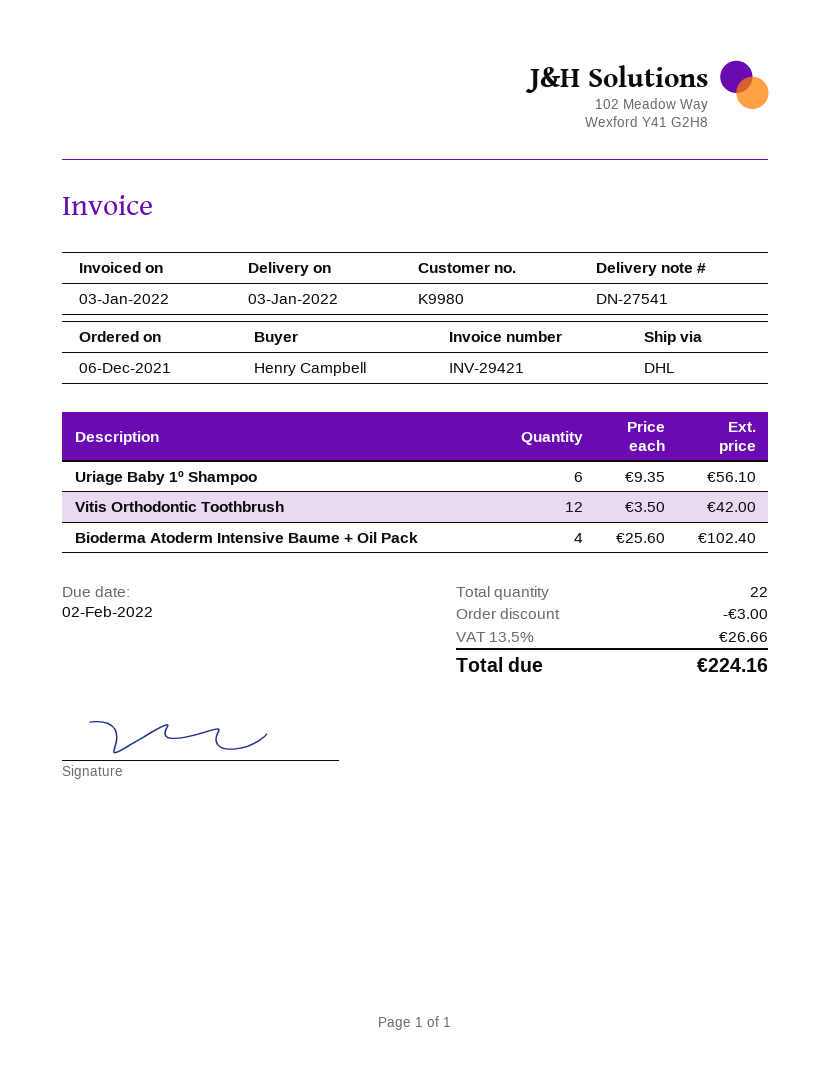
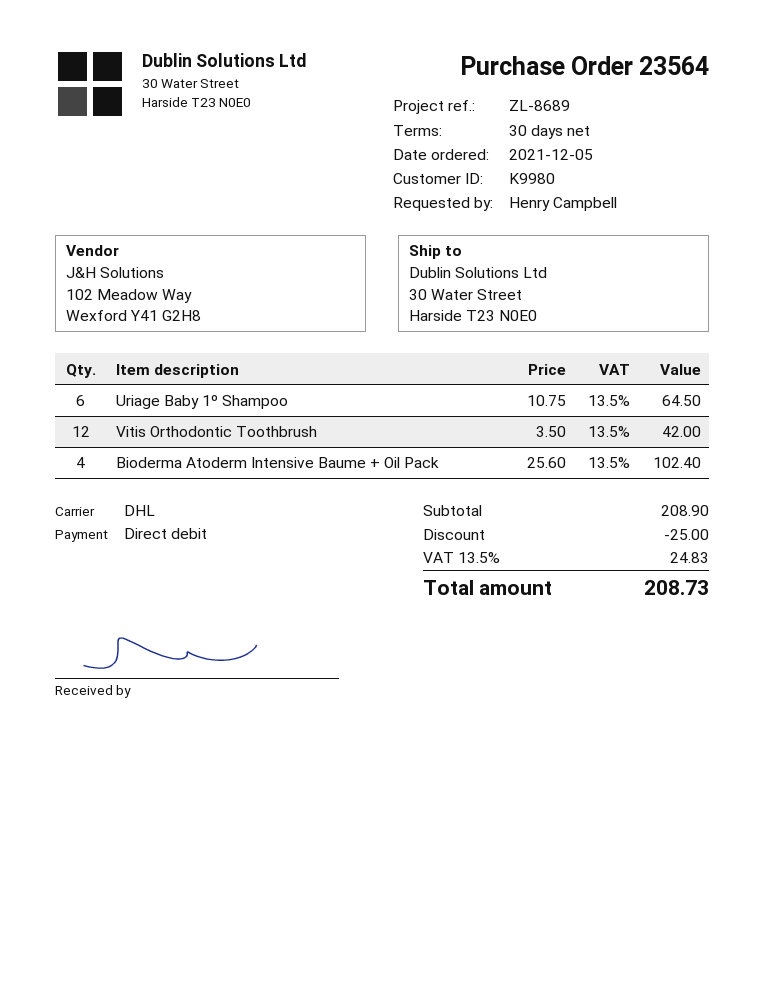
order date: 2021-12-06 -> 2021-12-05
Uriage Baby 1º Shampoo: 6 x 9.35 = 56.10 -> 6 x 10.75 = 64.50
discount: 3.00 -> 25.00
tax: 13.5% = 26.66 -> 13.5% = 24.83
total: 224.16 -> 208.73

